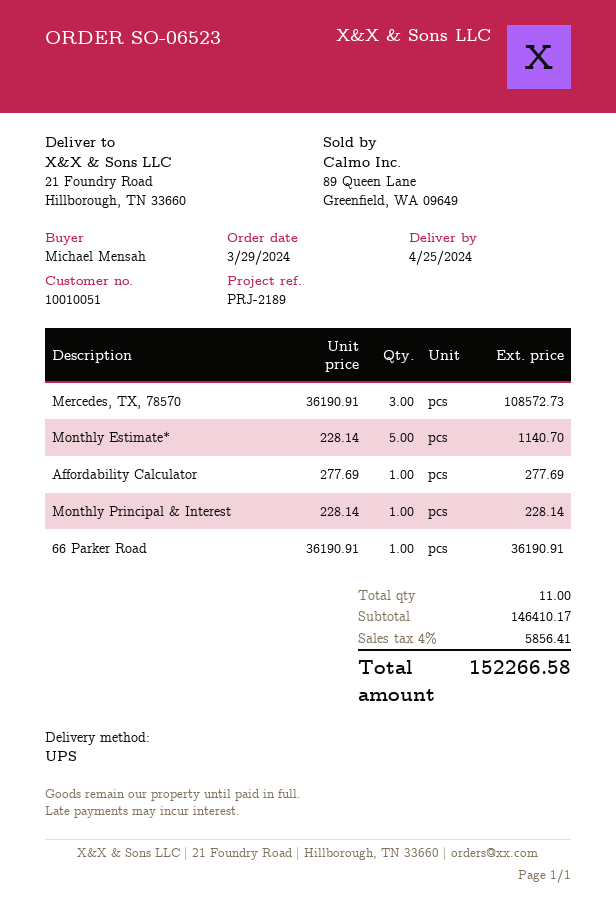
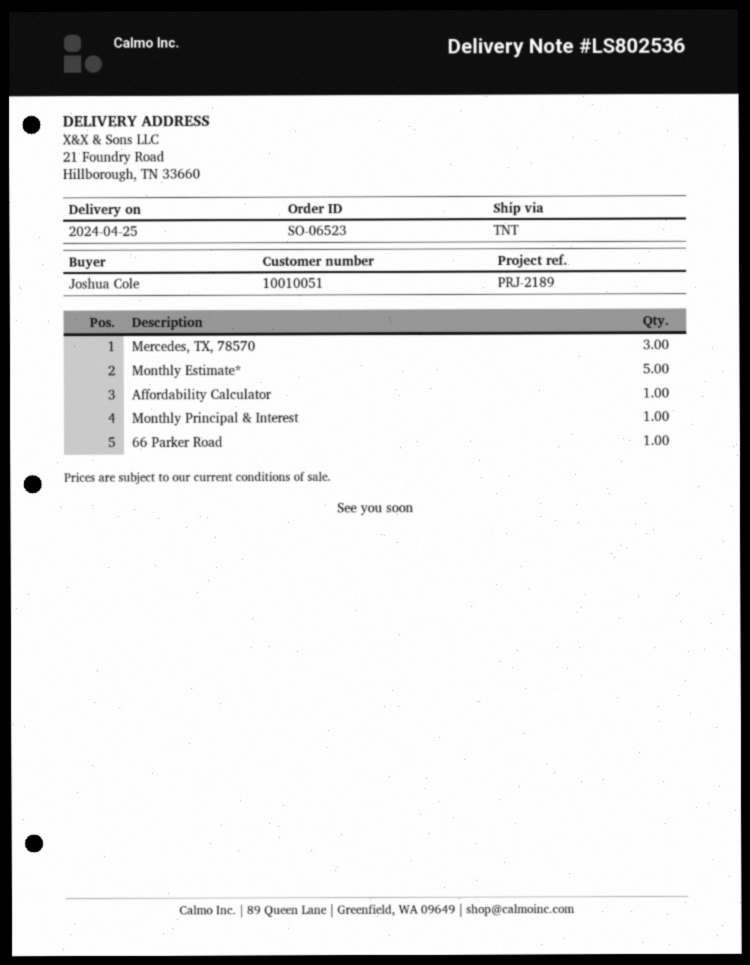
ordered by: Michael Mensah -> Joshua Cole
shipping method: UPS -> TNT

